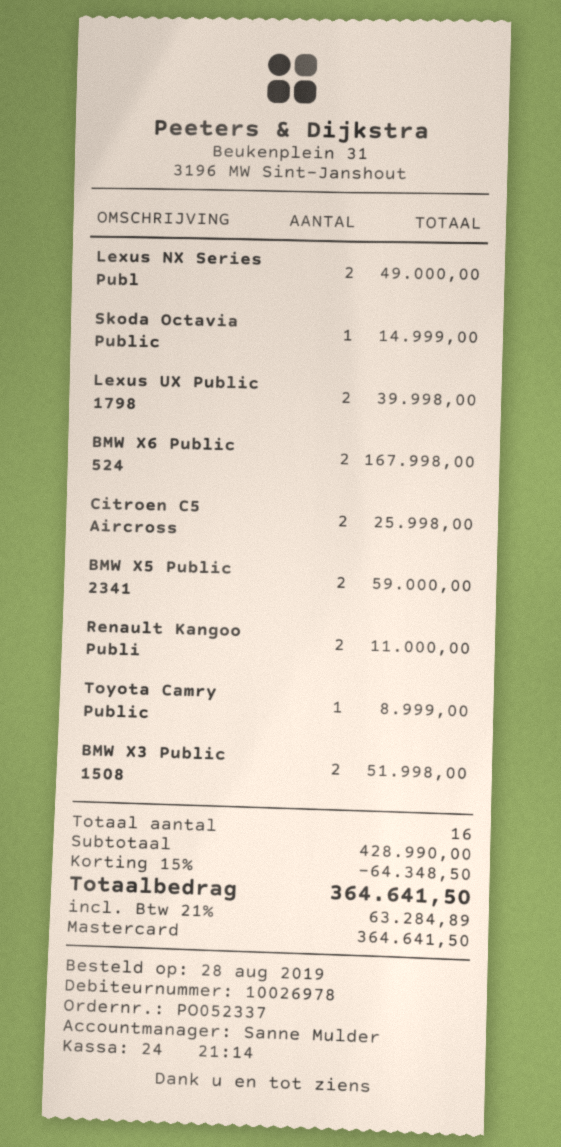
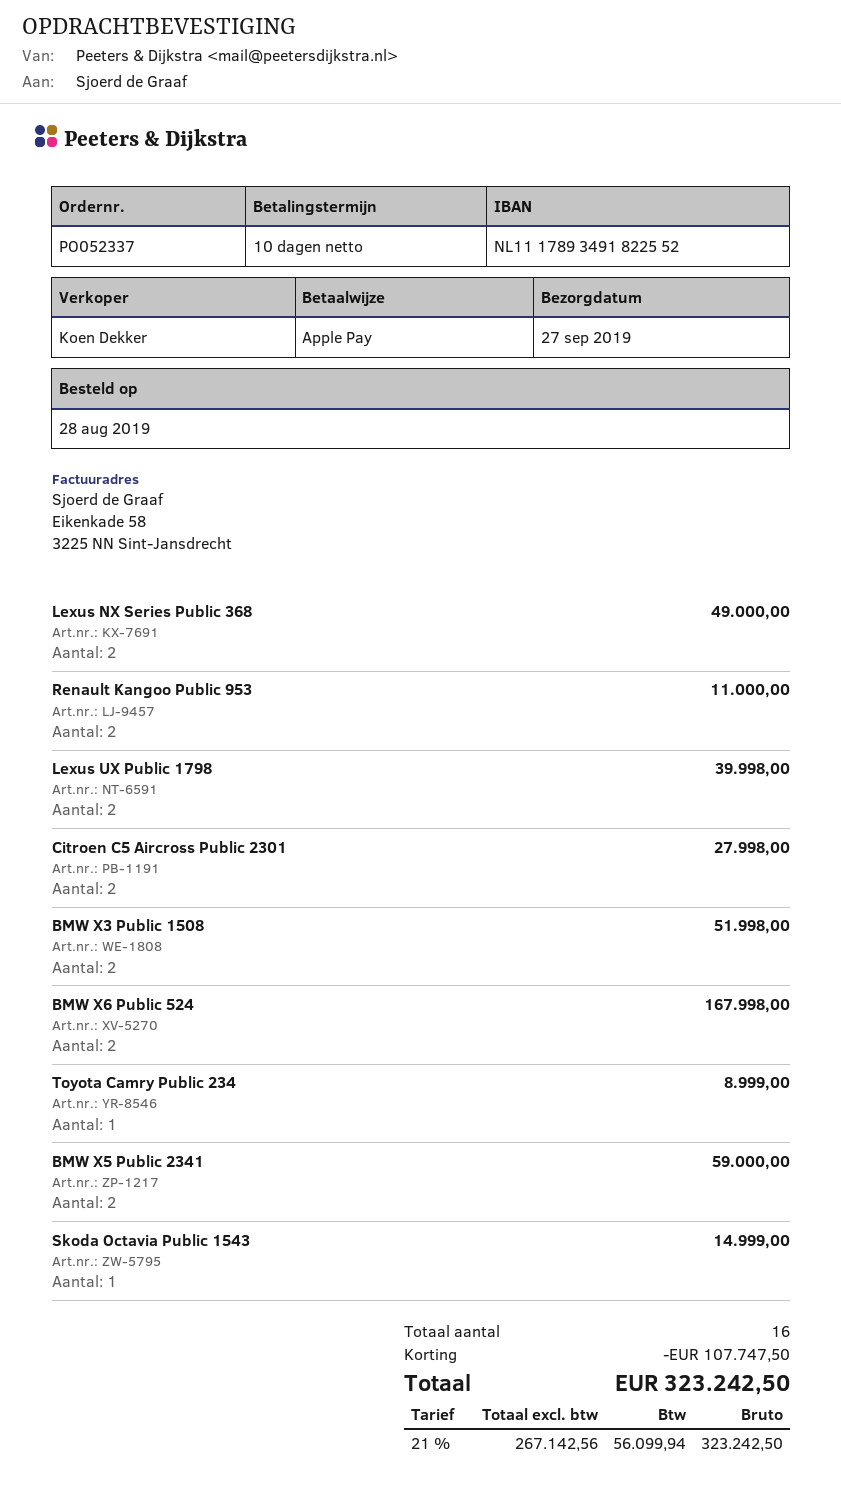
sales rep: Sanne Mulder -> Koen Dekker
payment method: Mastercard -> Apple Pay
Citroen C5 Aircross: 2 for 25998.00 -> 2 for 27998.00
discount: 64348.50 -> 107747.50
tax: 21% = 63284.89 -> 21% = 56099.94
total: 364641.50 -> 323242.50

